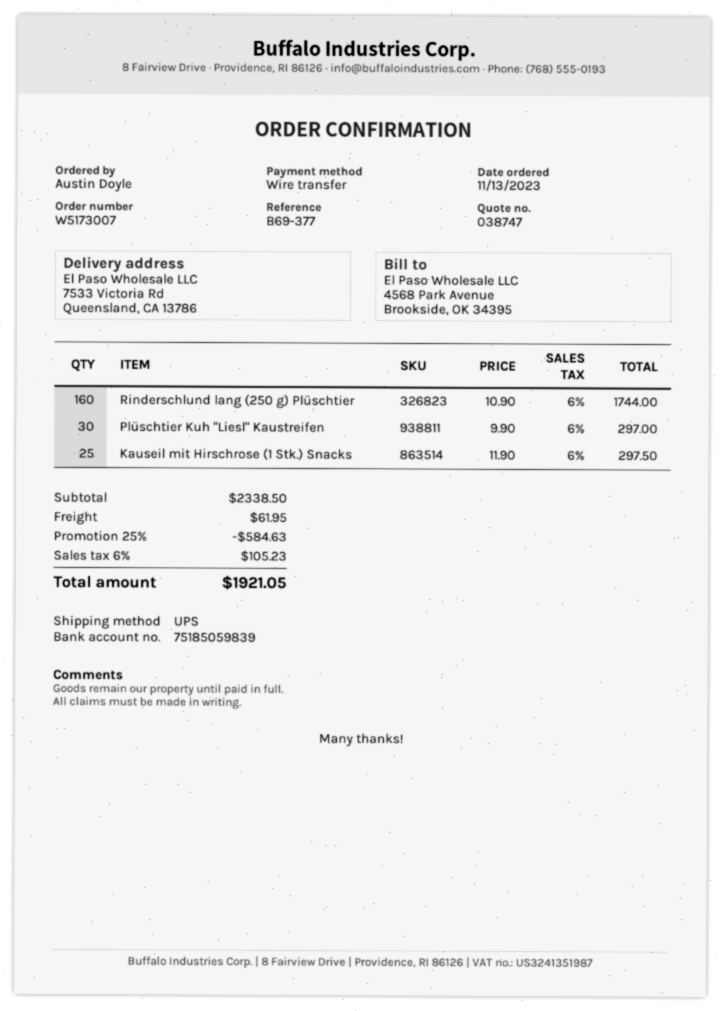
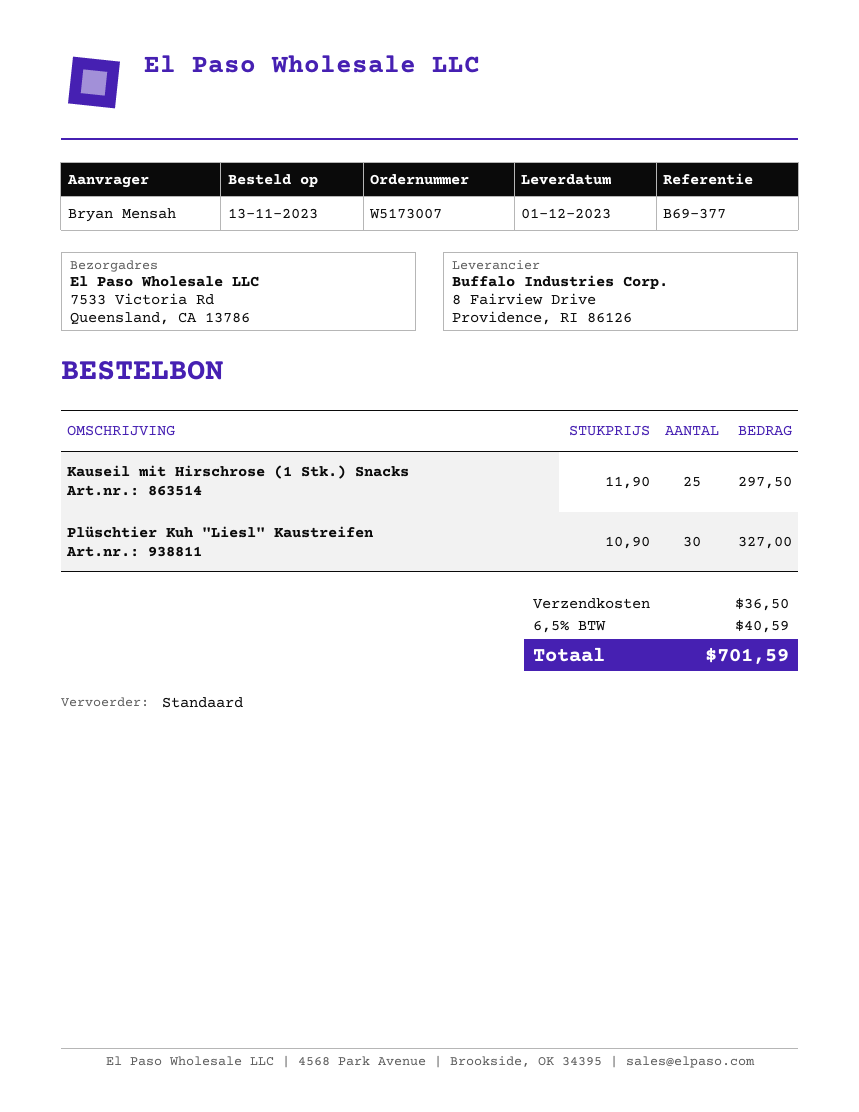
ordered by: Austin Doyle -> Bryan Mensah
shipping method: UPS -> standard
Rinderschlund lang (250 g) Plüschtier: 160 x 10.90 = 1744.00 -> none
Plüschtier Kuh "Liesl" Kaustreifen: 30 x 9.90 = 297.00 -> 30 x 10.90 = 327.00
discount: 25% = 584.63 -> none
shipping: 61.95 -> 36.50
tax: 6% = 105.23 -> 6.5% = 40.59
total: 1921.05 -> 701.59

